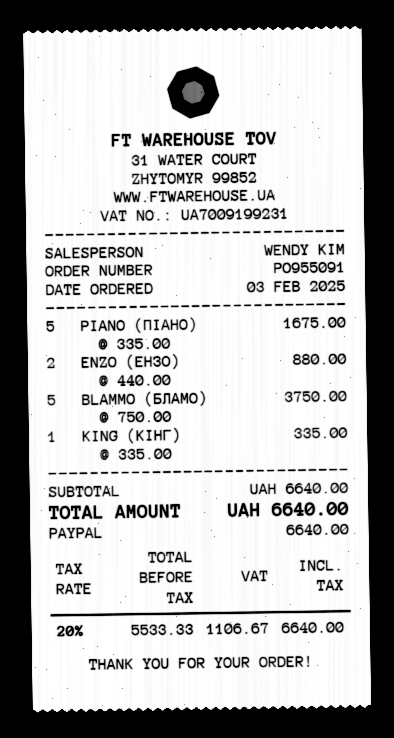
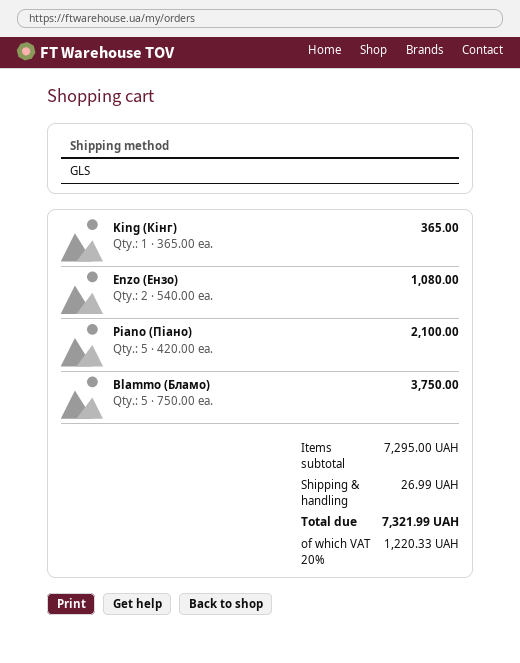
PIANO (ПІАНО): 5 x 335.00 = 1675.00 -> 5 x 420.00 = 2100.00
ENZO (ЕНЗО): 2 x 440.00 = 880.00 -> 2 x 540.00 = 1080.00
KING (КІНГ): 1 x 335.00 = 335.00 -> 1 x 365.00 = 365.00
subtotal: 6640.00 -> 7295.00
shipping: none -> 26.99
tax: 20% = 1106.67 -> 20% = 1220.33
total: 6640.00 -> 7321.99

